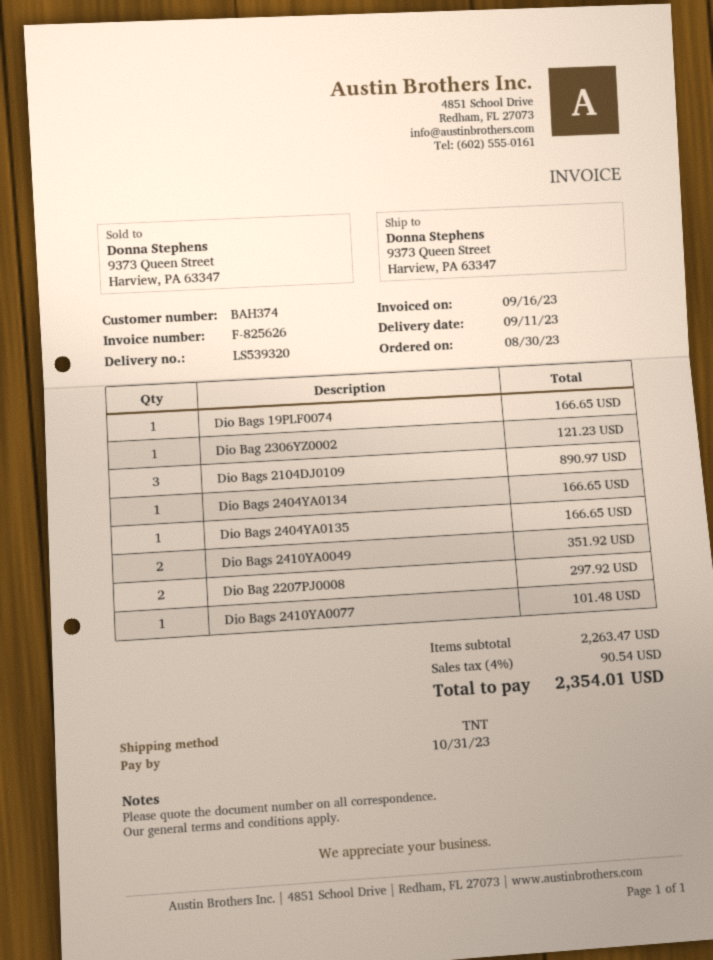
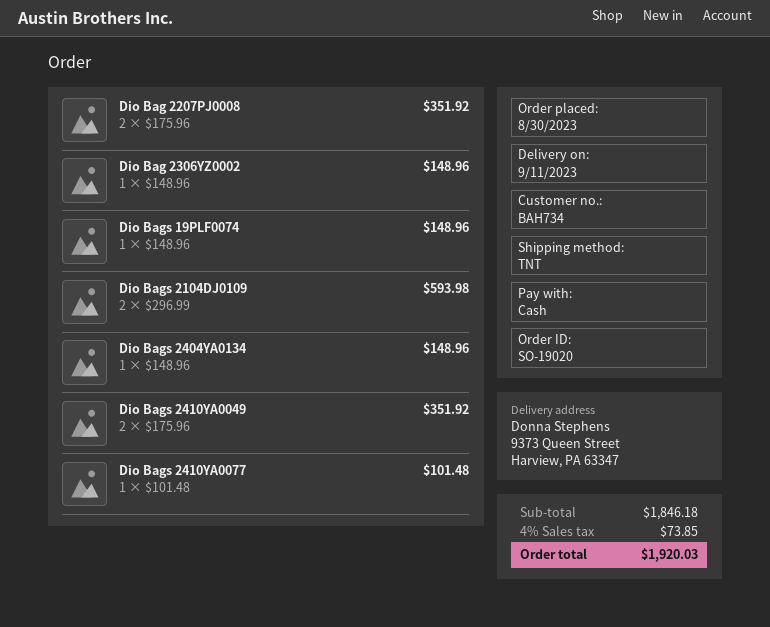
customer number: BAH374 -> BAH734
Dio Bags 19PLF0074: 1 for 166.65 -> 1 for 148.96
Dio Bag 2306YZ0002: 1 for 121.23 -> 1 for 148.96
Dio Bags 2104DJ0109: 3 for 890.97 -> 2 for 593.98
Dio Bags 2404YA0134: 1 for 166.65 -> 1 for 148.96
Dio Bags 2404YA0135: 1 for 166.65 -> none
Dio Bag 2207PJ0008: 2 for 297.92 -> 2 for 351.92
subtotal: 2263.47 -> 1846.18
tax: 4% = 90.54 -> 4% = 73.85
total: 2354.01 -> 1920.03

